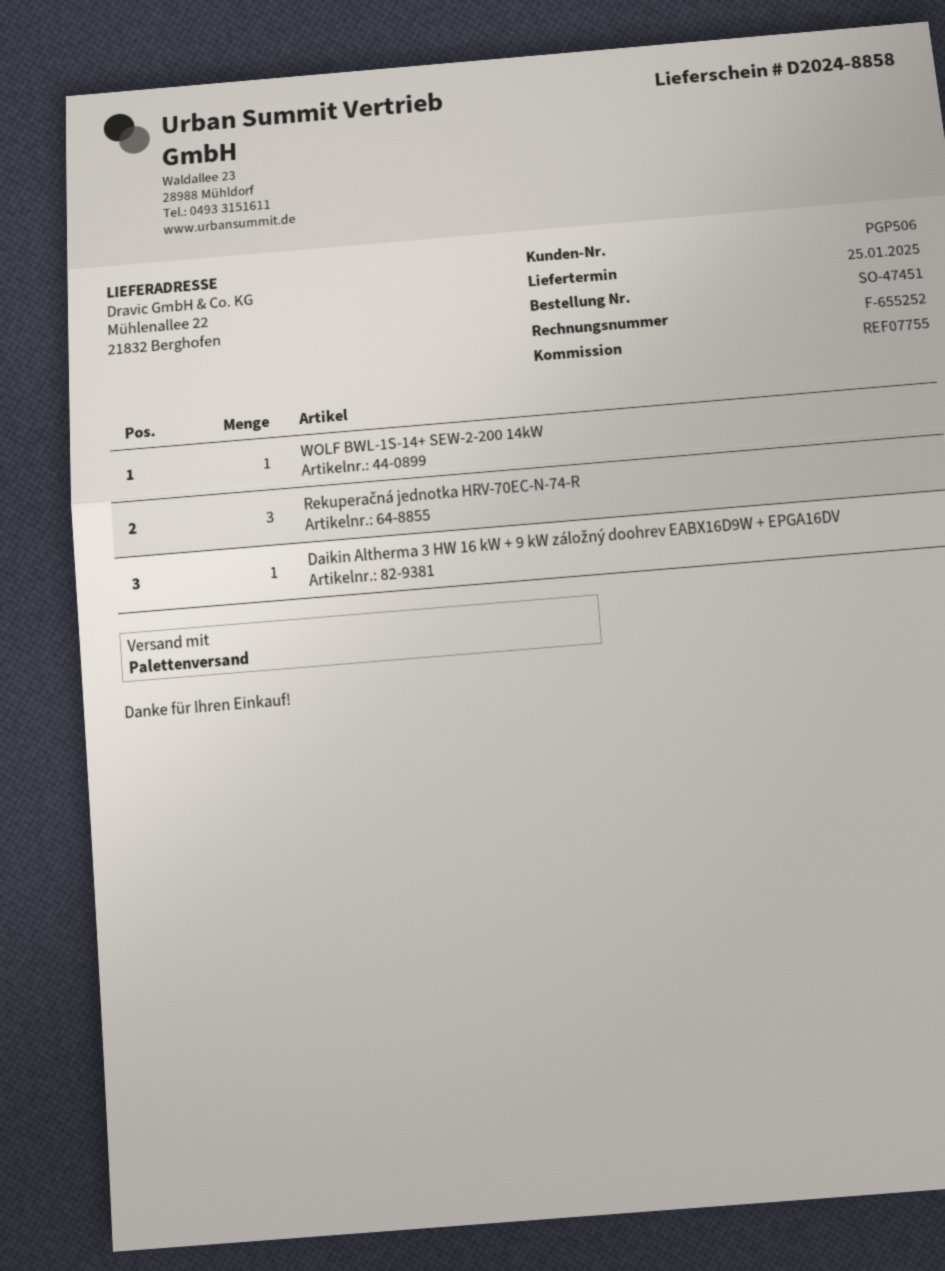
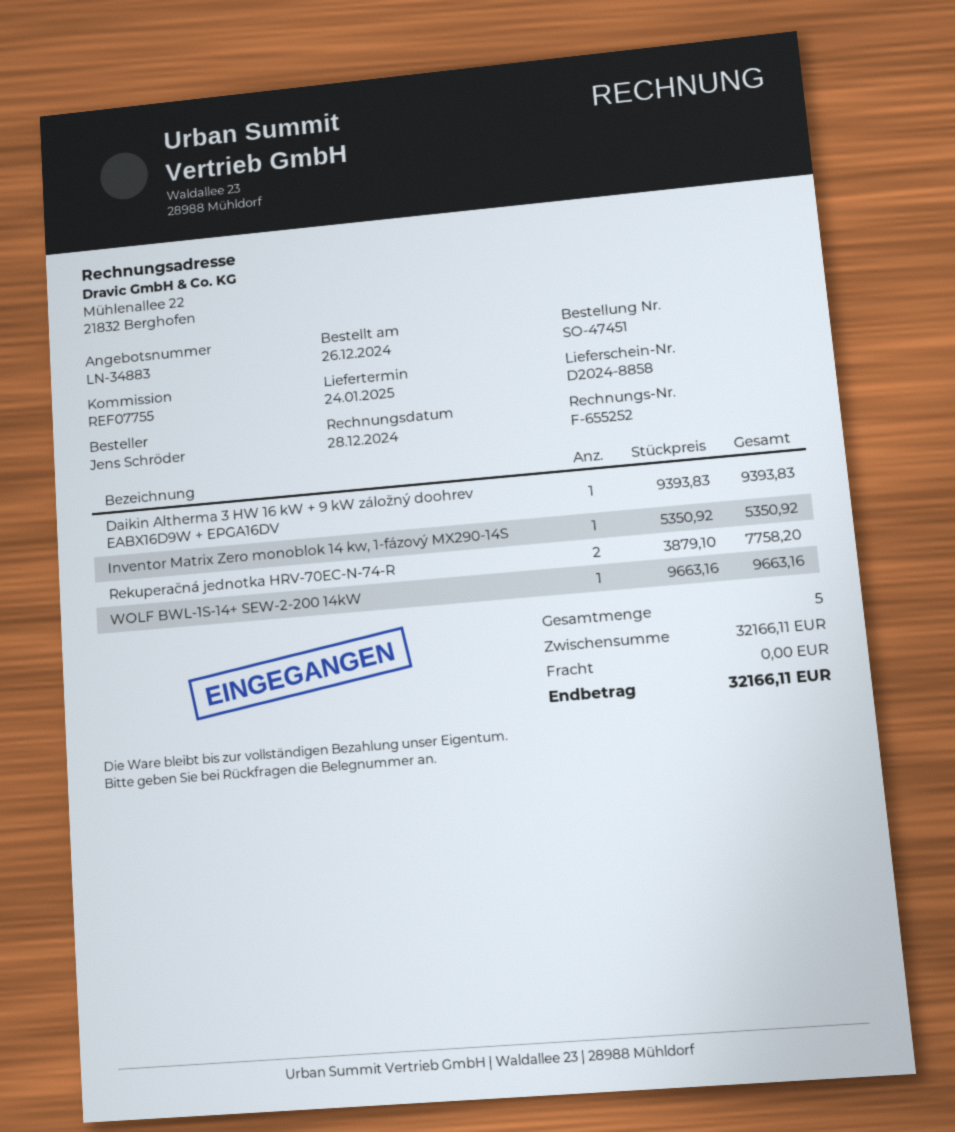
delivery date: 2025-01-25 -> 2025-01-24
Rekuperačná jednotka HRV-70EC-N-74-R: 3 -> 2
Inventor Matrix Zero monoblok 14 kw, 1-fázový MX290-14S: none -> 1

